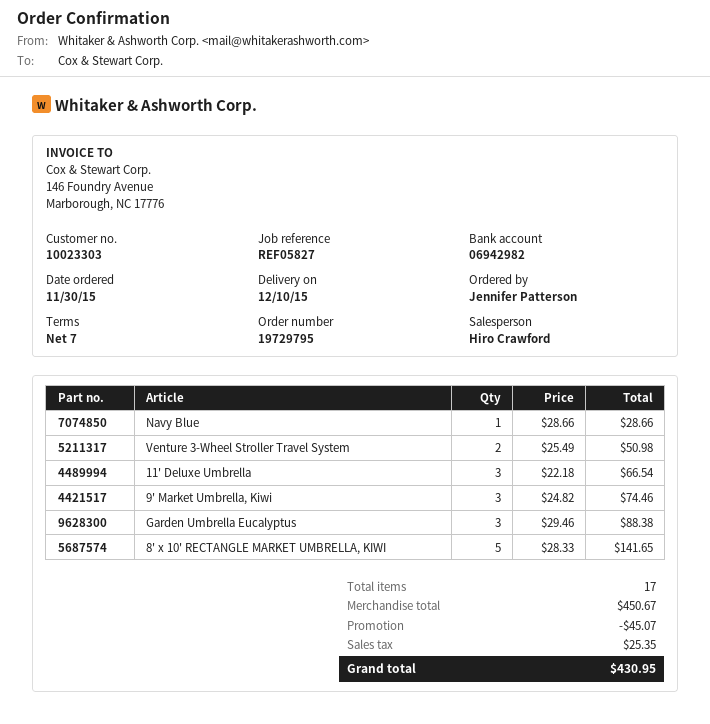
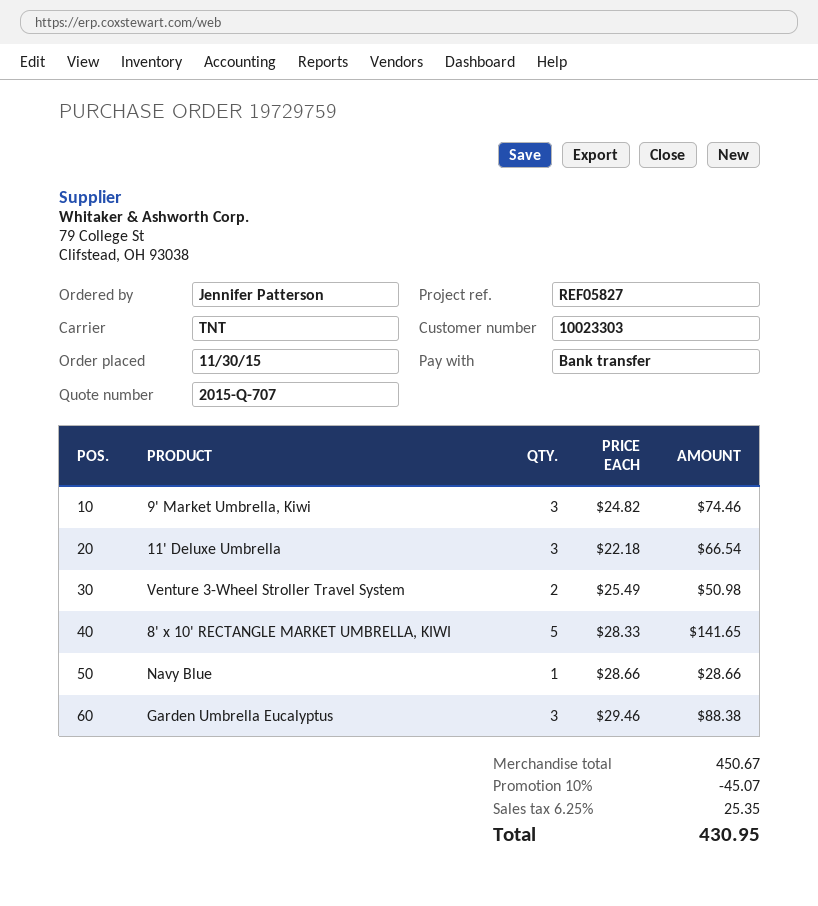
order number: 19729795 -> 19729759

